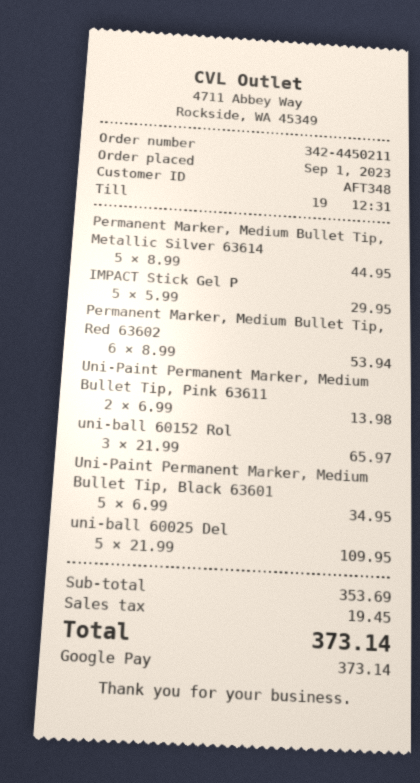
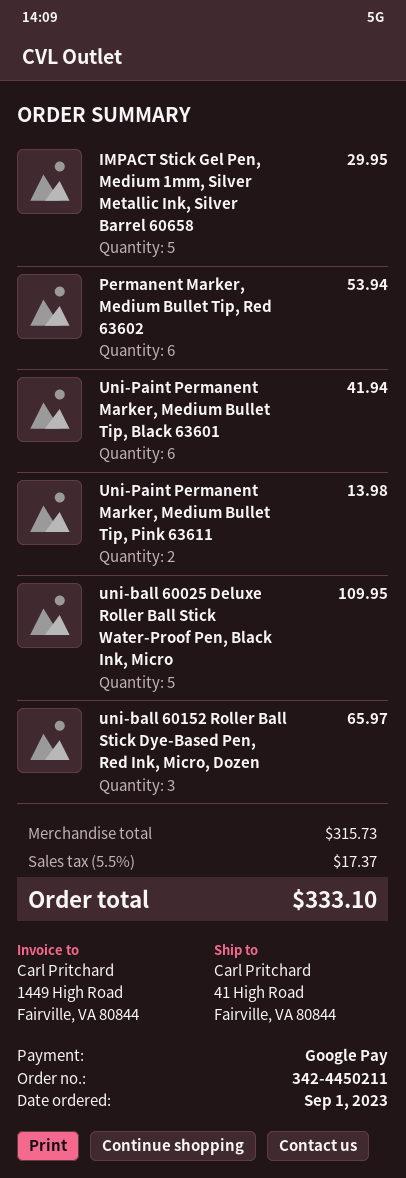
Permanent Marker, Medium Bullet Tip, Metallic Silver 63614: 5 for 44.95 -> none
Uni-Paint Permanent Marker, Medium Bullet Tip, Black 63601: 5 for 34.95 -> 6 for 41.94
subtotal: 353.69 -> 315.73
tax: 19.45 -> 17.37
total: 373.14 -> 333.10

